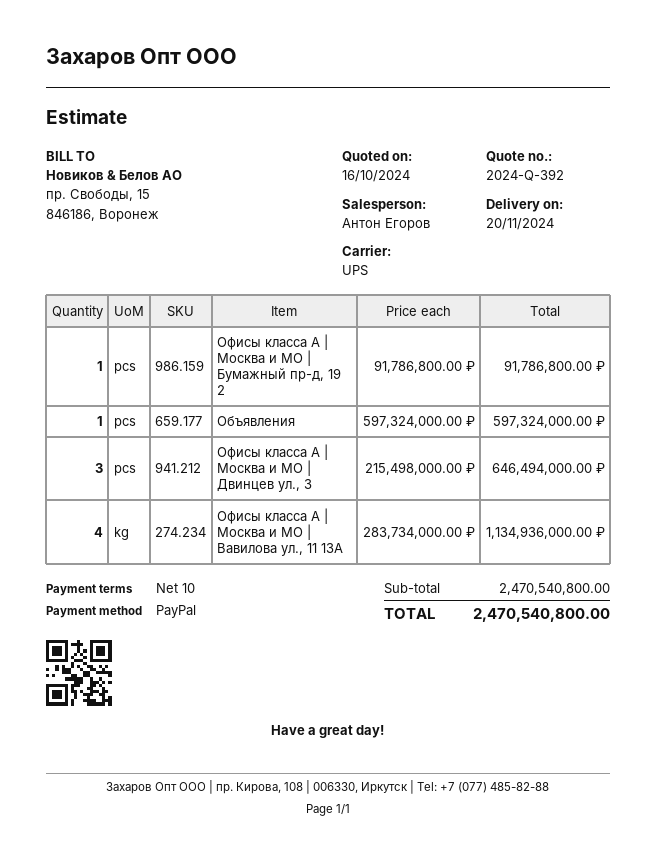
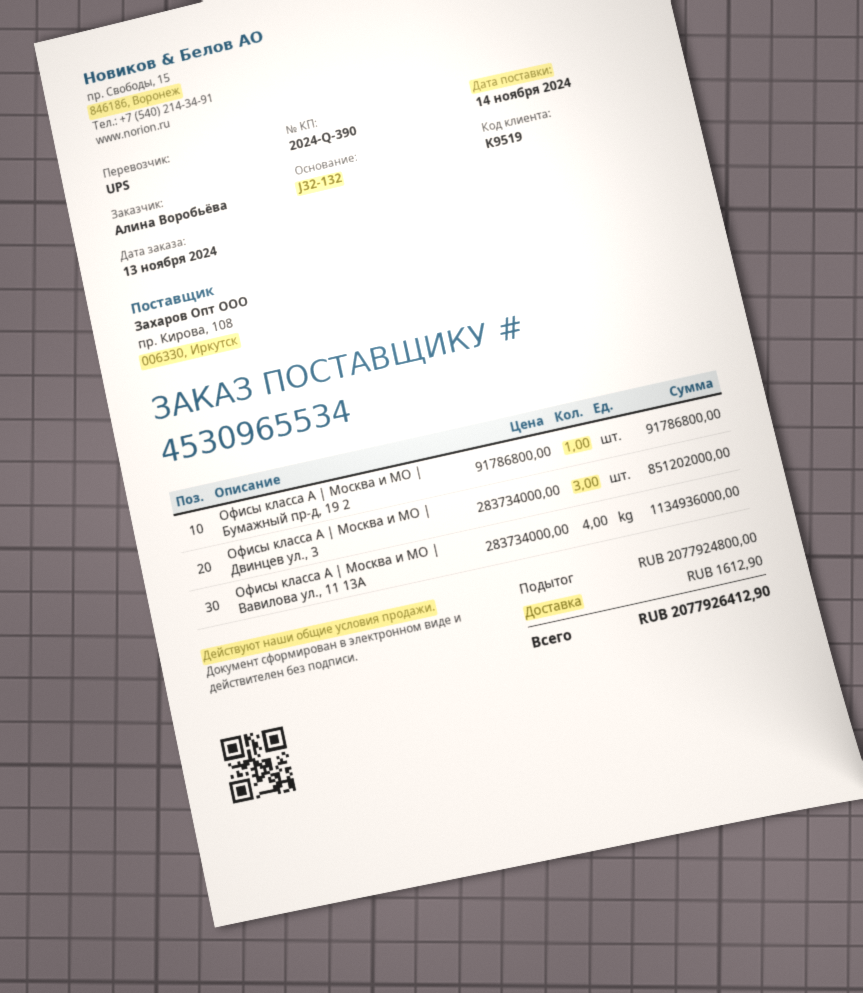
quote number: 2024-Q-392 -> 2024-Q-390
delivery date: 2024-11-20 -> 2024-11-14
Объявления: 1 x 597324000.00 = 597324000.00 -> none
Офисы класса А | Москва и МО | Двинцев ул., 3: 3 x 215498000.00 = 646494000.00 -> 3 x 283734000.00 = 851202000.00
subtotal: 2470540800.00 -> 2077924800.00
shipping: none -> 1612.90
total: 2470540800.00 -> 2077926412.90

